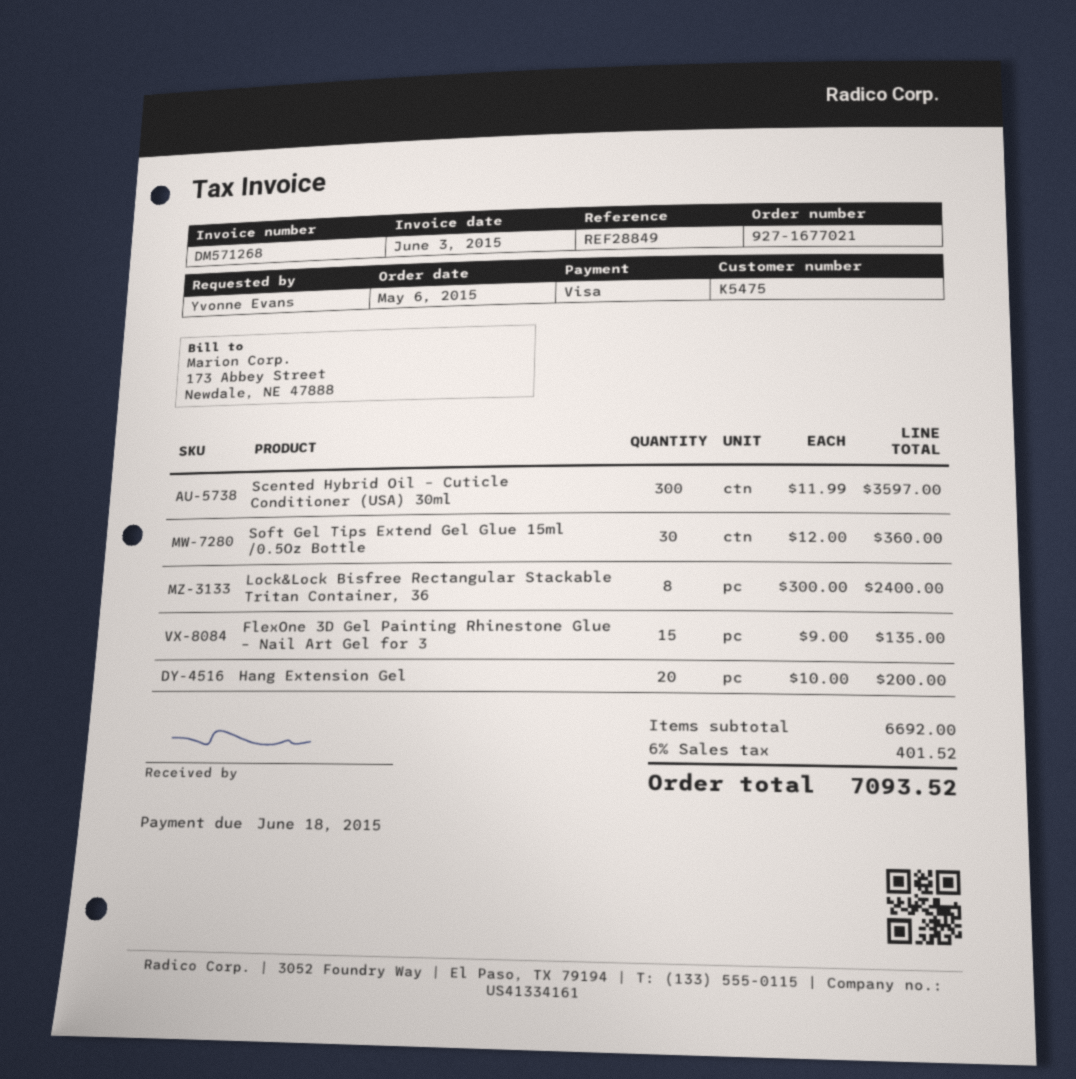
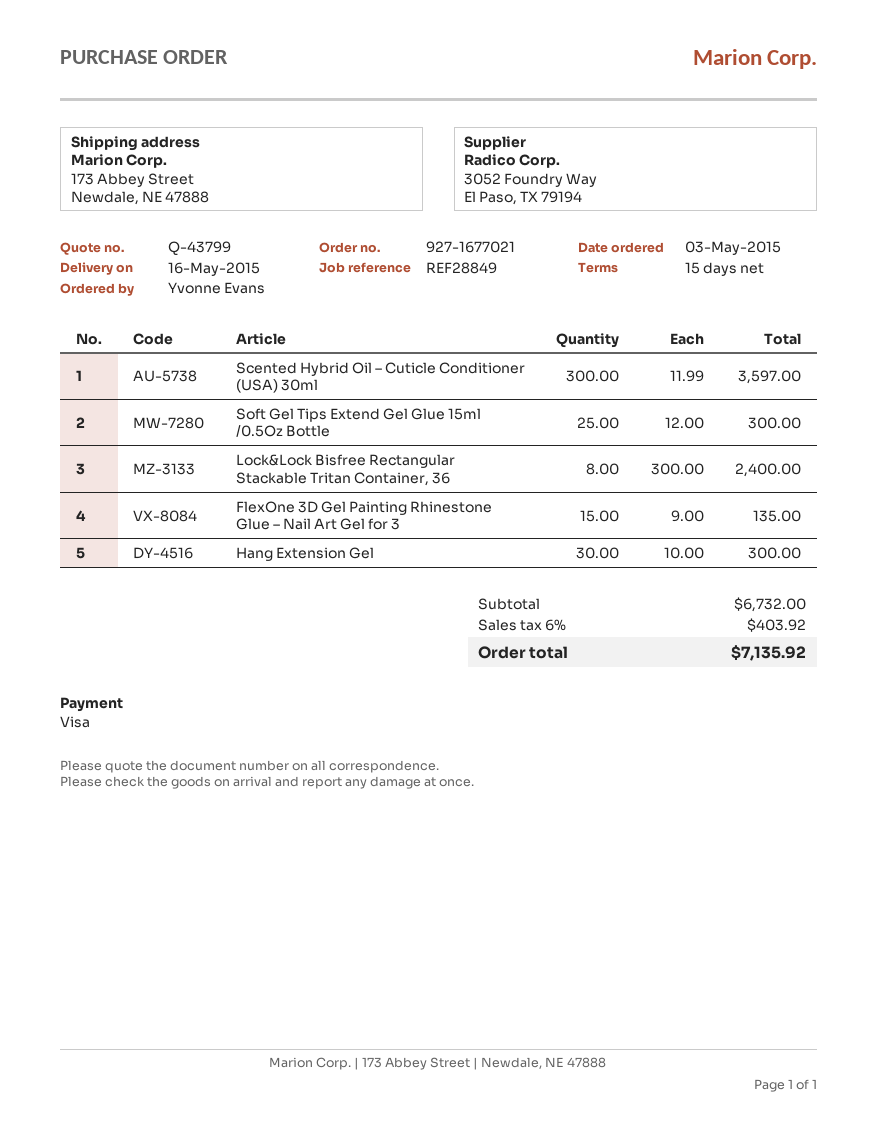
order date: 2015-05-06 -> 2015-05-03
Soft Gel Tips Extend Gel Glue 15ml /0.5Oz Bottle: 30 x 12.00 = 360.00 -> 25 x 12.00 = 300.00
Hang Extension Gel: 20 x 10.00 = 200.00 -> 30 x 10.00 = 300.00
subtotal: 6692.00 -> 6732.00
tax: 6% = 401.52 -> 6% = 403.92
total: 7093.52 -> 7135.92

